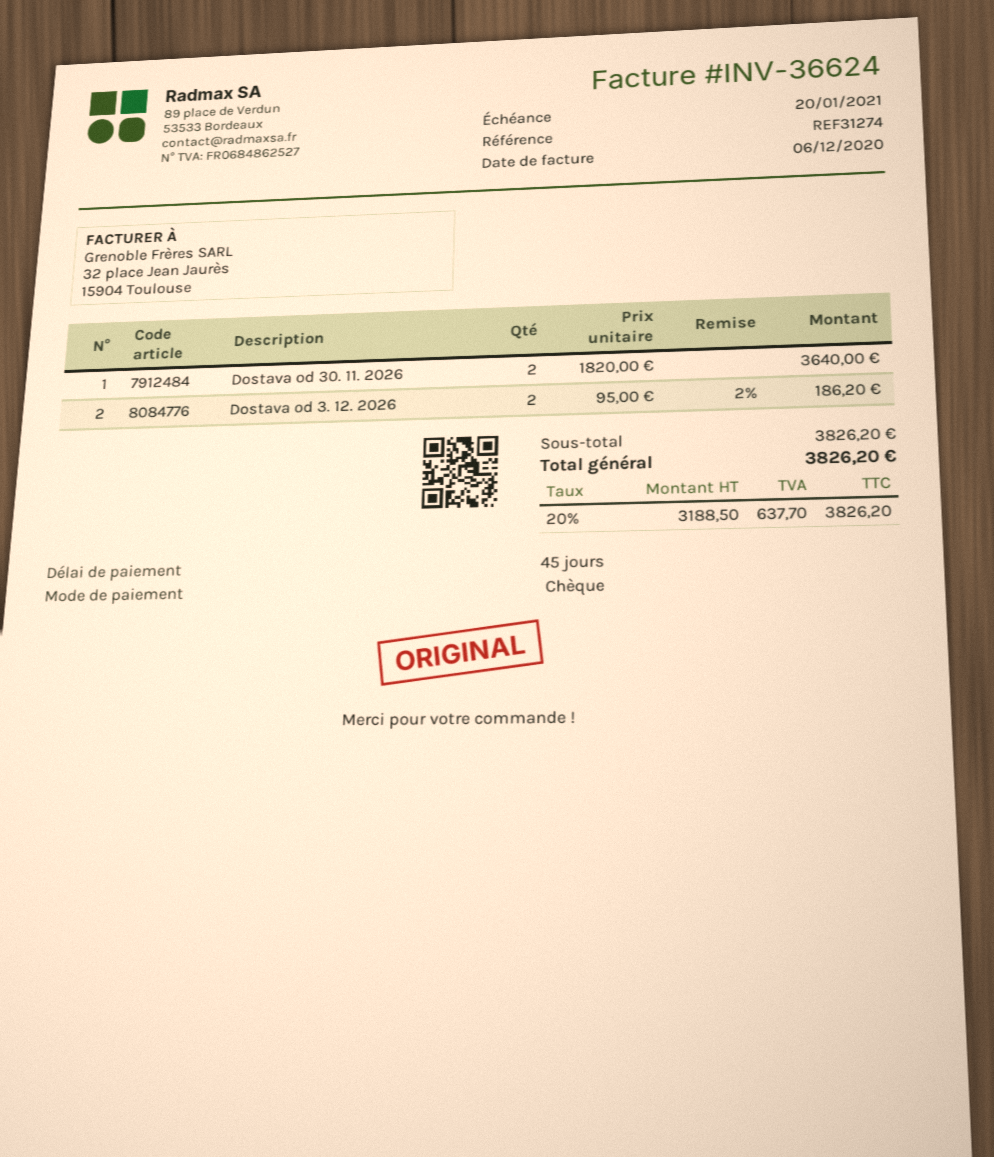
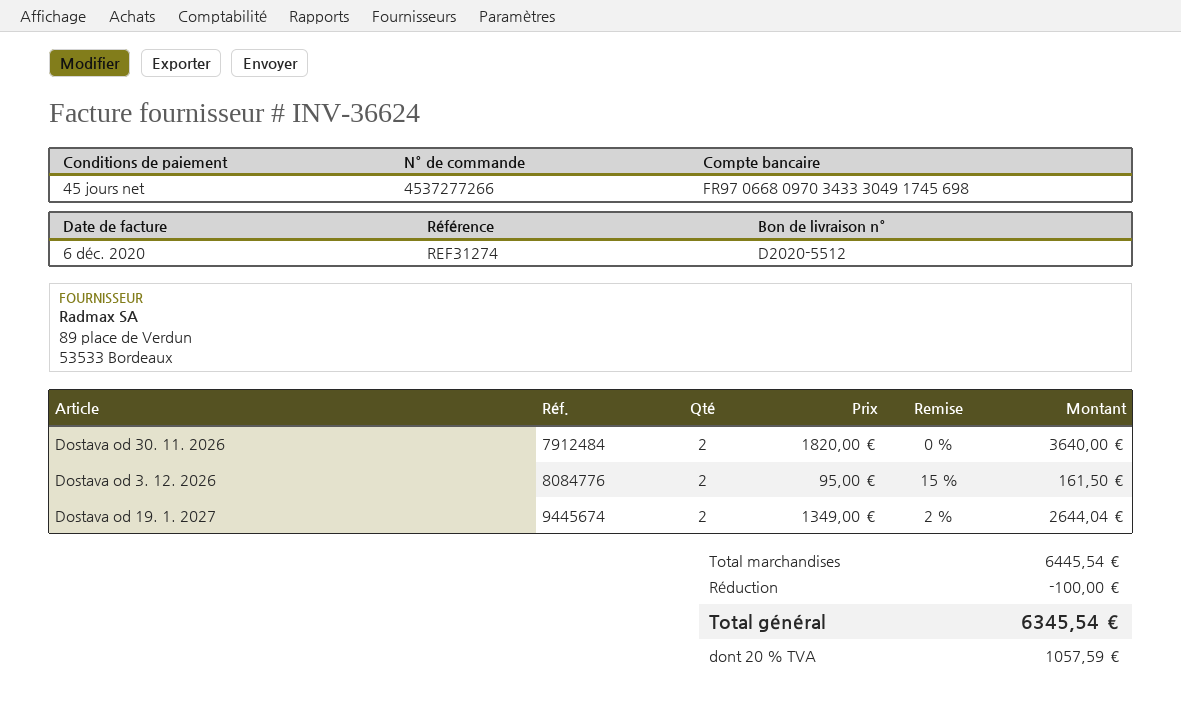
Dostava od 3. 12. 2026: 2 x 95.00 - 2% = 186.20 -> 2 x 95.00 - 15% = 161.50
Dostava od 19. 1. 2027: none -> 2 x 1349.00 - 2% = 2644.04
subtotal: 3826.20 -> 6445.54
discount: none -> 100.00
tax: 20% = 637.70 -> 20% = 1057.59
total: 3826.20 -> 6345.54

